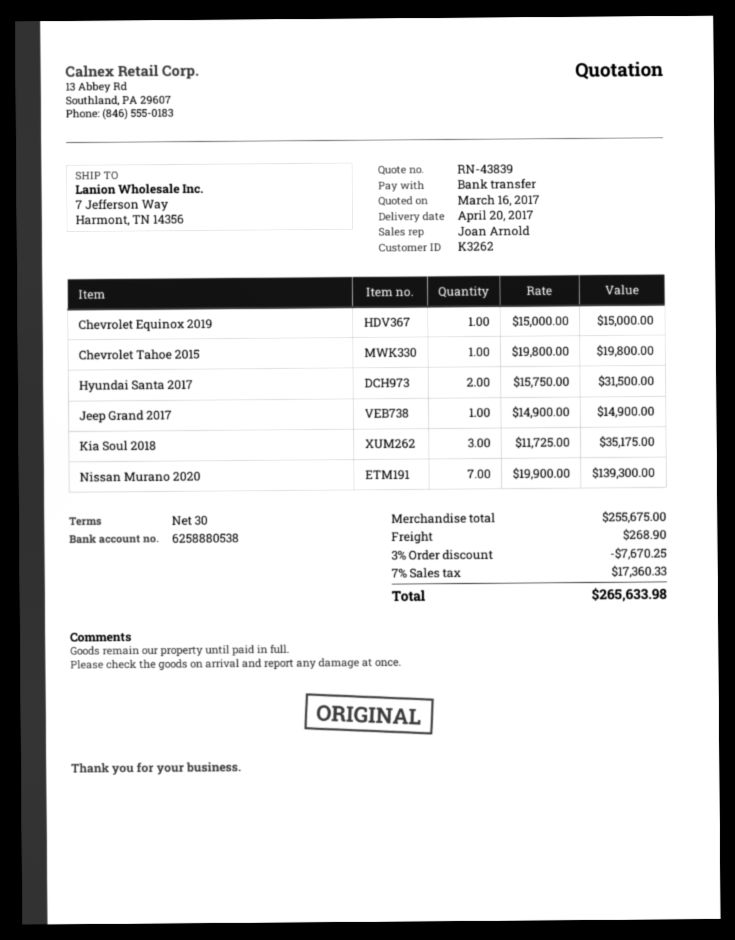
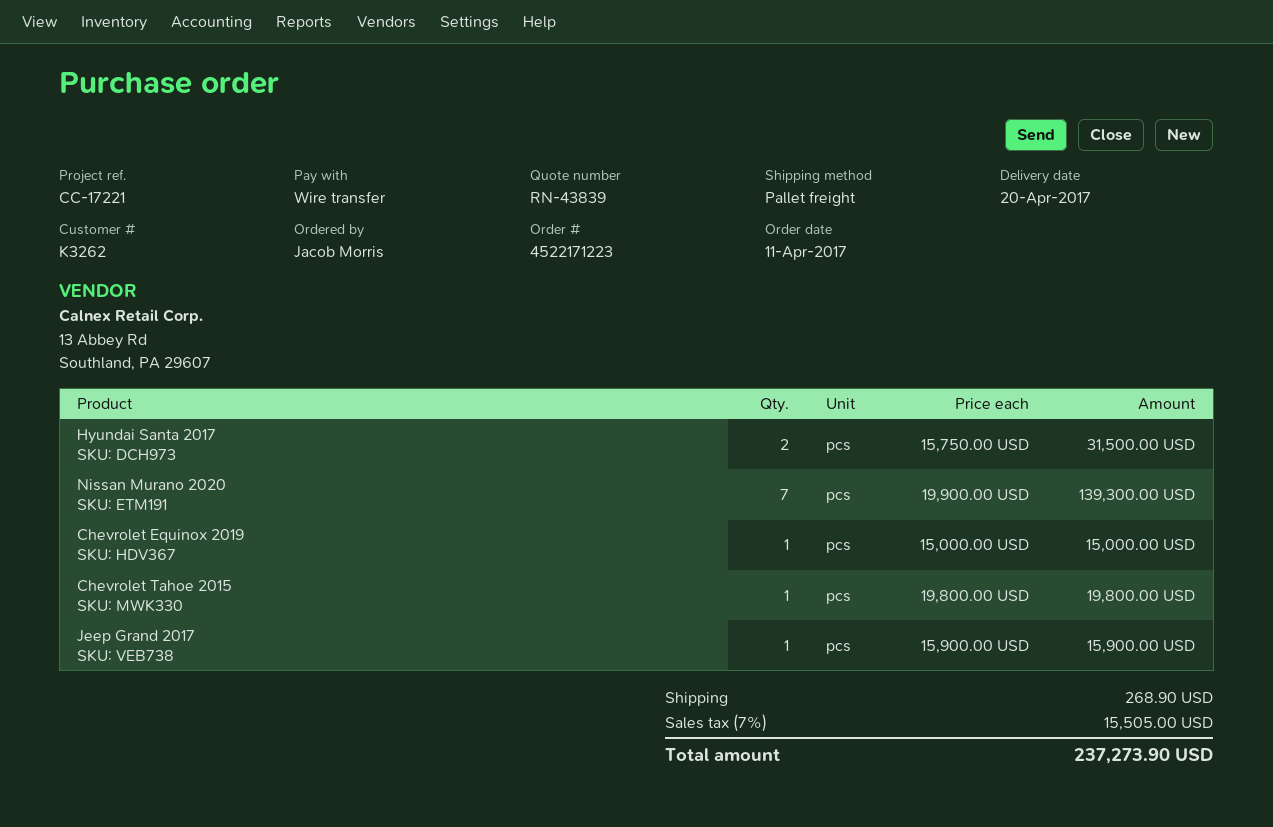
Jeep Grand 2017: 1 x 14900.00 = 14900.00 -> 1 x 15900.00 = 15900.00
Kia Soul 2018: 3 x 11725.00 = 35175.00 -> none
discount: 3% = 7670.25 -> none
tax: 7% = 17360.33 -> 7% = 15505.00
total: 265633.98 -> 237273.90

